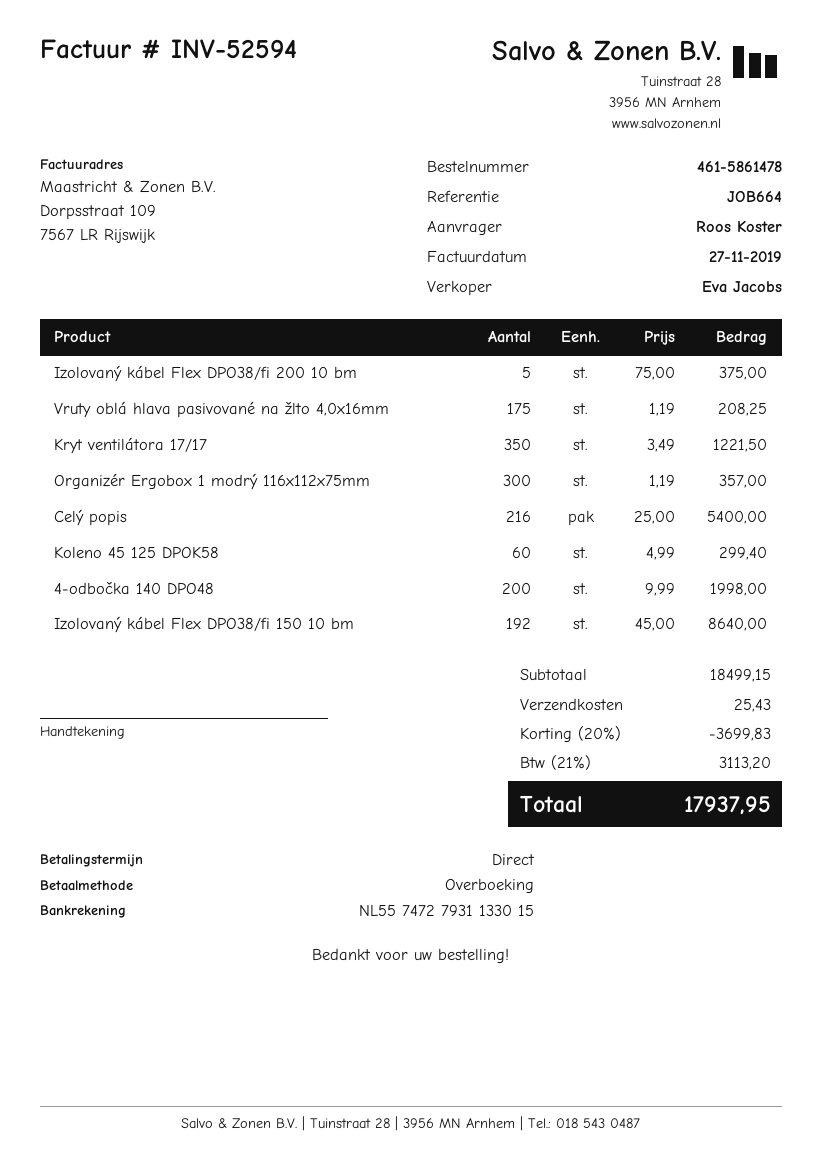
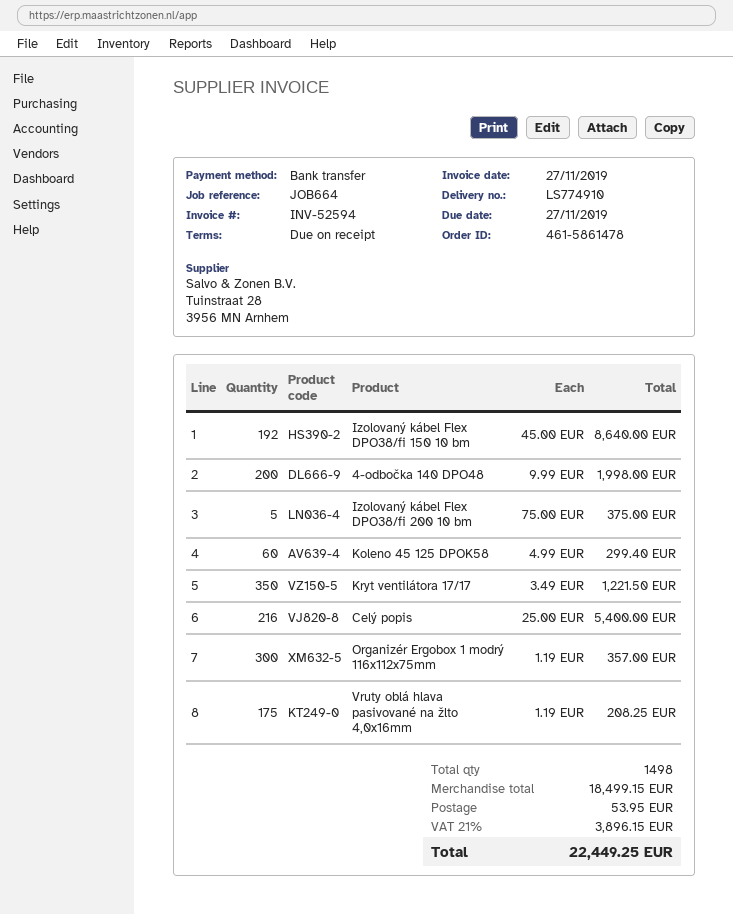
discount: 20% = 3699.83 -> none
shipping: 25.43 -> 53.95
tax: 21% = 3113.20 -> 21% = 3896.15
total: 17937.95 -> 22449.25

